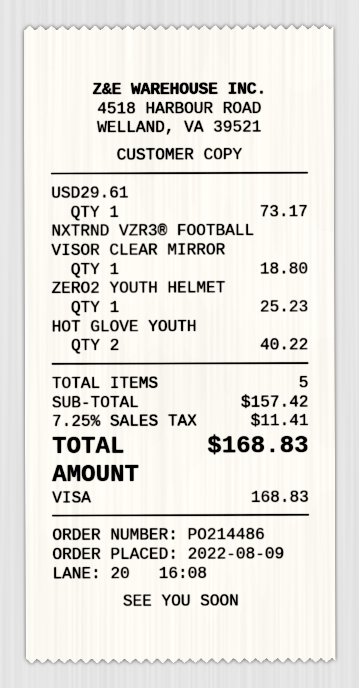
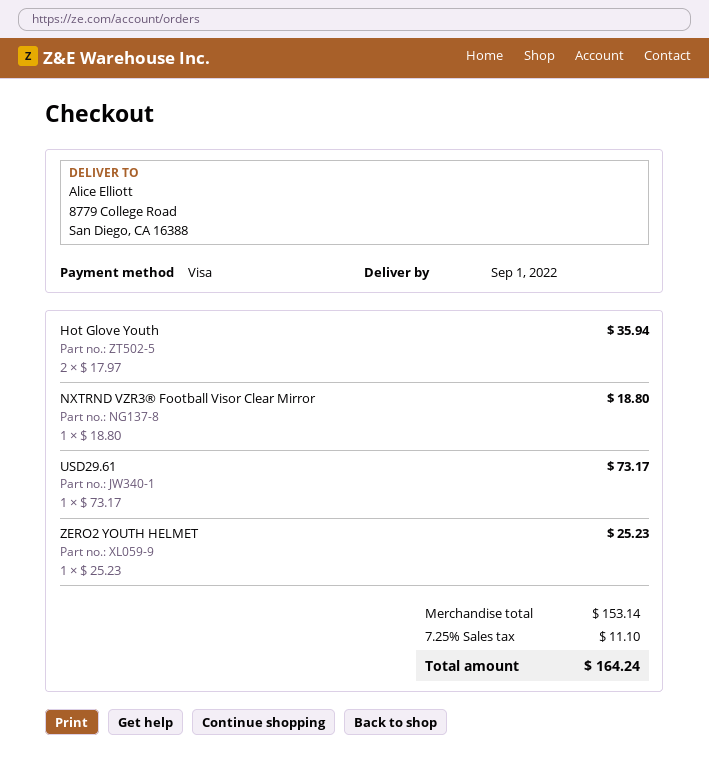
HOT GLOVE YOUTH: 2 for 40.22 -> 2 for 35.94
subtotal: 157.42 -> 153.14
tax: 7.25% = 11.41 -> 7.25% = 11.10
total: 168.83 -> 164.24

